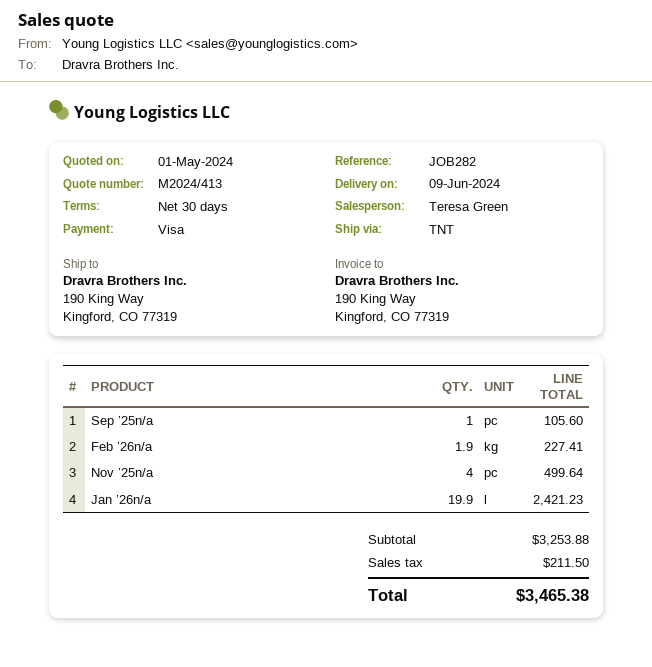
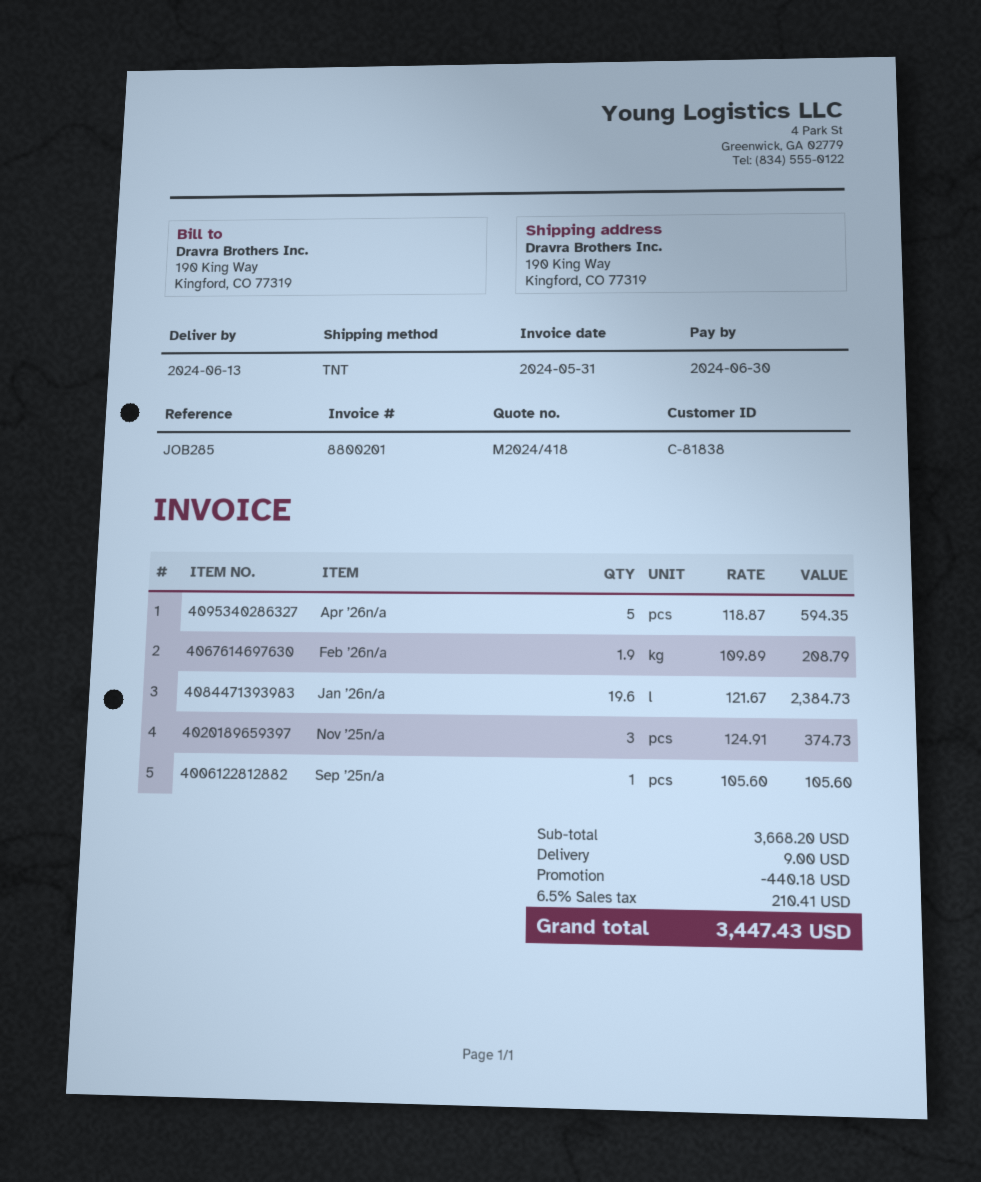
quote number: M2024/413 -> M2024/418
delivery date: 2024-06-09 -> 2024-06-13
reference: JOB282 -> JOB285
Feb ’26n/a: 1.9 for 227.41 -> 1.9 for 208.79
Nov ’25n/a: 4 for 499.64 -> 3 for 374.73
Jan ’26n/a: 19.9 for 2421.23 -> 19.6 for 2384.73
Apr ’26n/a: none -> 5 for 594.35
subtotal: 3253.88 -> 3668.20
discount: none -> 440.18
shipping: none -> 9.00
tax: 211.50 -> 210.41
total: 3465.38 -> 3447.43

